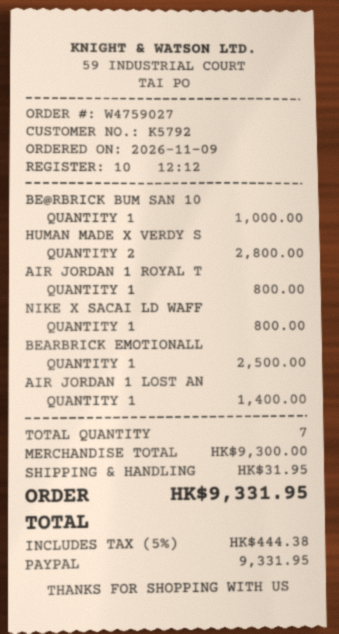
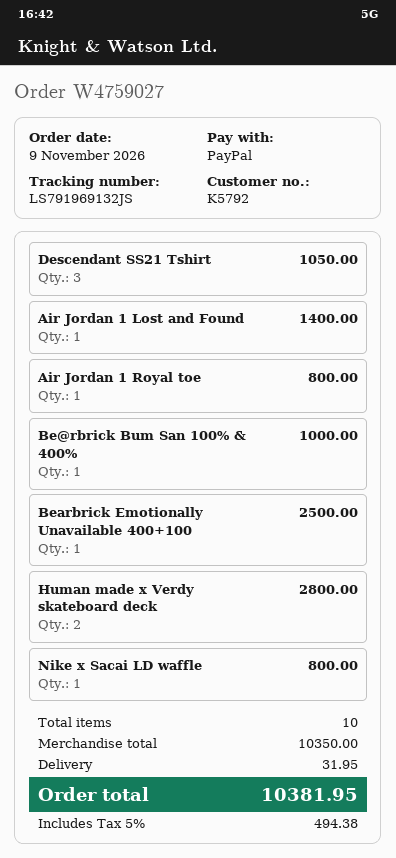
Descendant SS21 Tshirt: none -> 3 for 1050.00
total quantity: 7 -> 10
subtotal: 9300.00 -> 10350.00
tax: 5% = 444.38 -> 5% = 494.38
total: 9331.95 -> 10381.95

